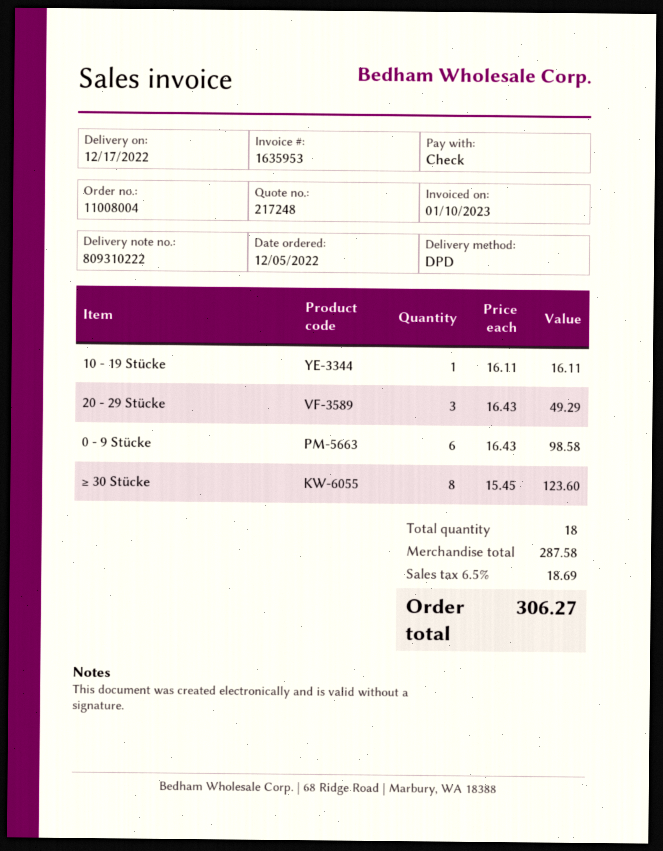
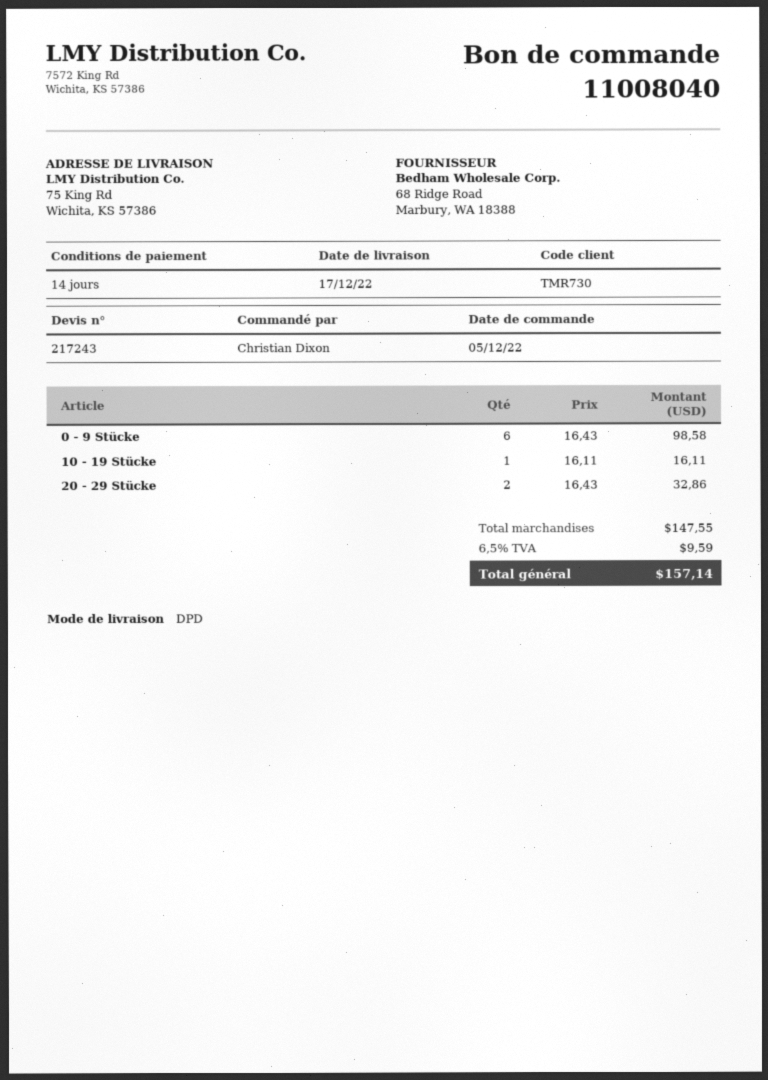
quote number: 217248 -> 217243
order number: 11008004 -> 11008040
20 - 29 Stücke: 3 x 16.43 = 49.29 -> 2 x 16.43 = 32.86
≥ 30 Stücke: 8 x 15.45 = 123.60 -> none
subtotal: 287.58 -> 147.55
tax: 6.5% = 18.69 -> 6.5% = 9.59
total: 306.27 -> 157.14

